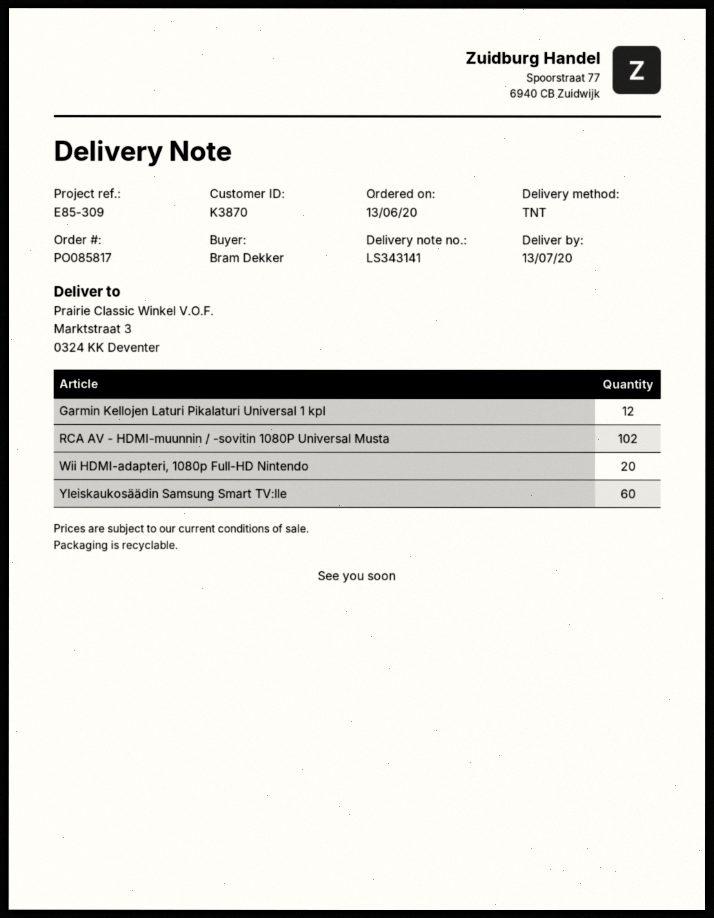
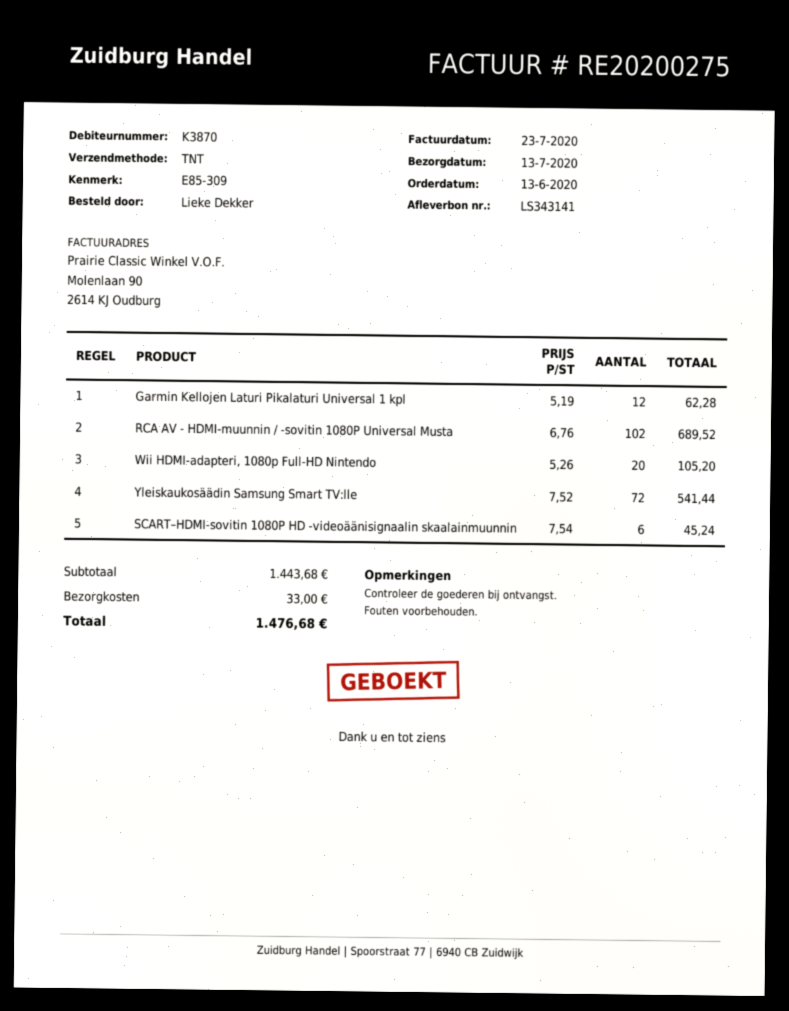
ordered by: Bram Dekker -> Lieke Dekker
Yleiskaukosäädin Samsung Smart TV:lle: 60 -> 72
SCART–HDMI-sovitin 1080P HD -videoäänisignaalin skaalainmuunnin: none -> 6

